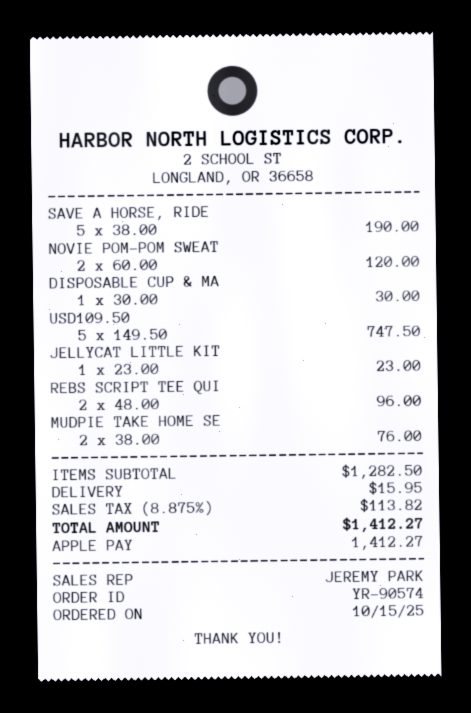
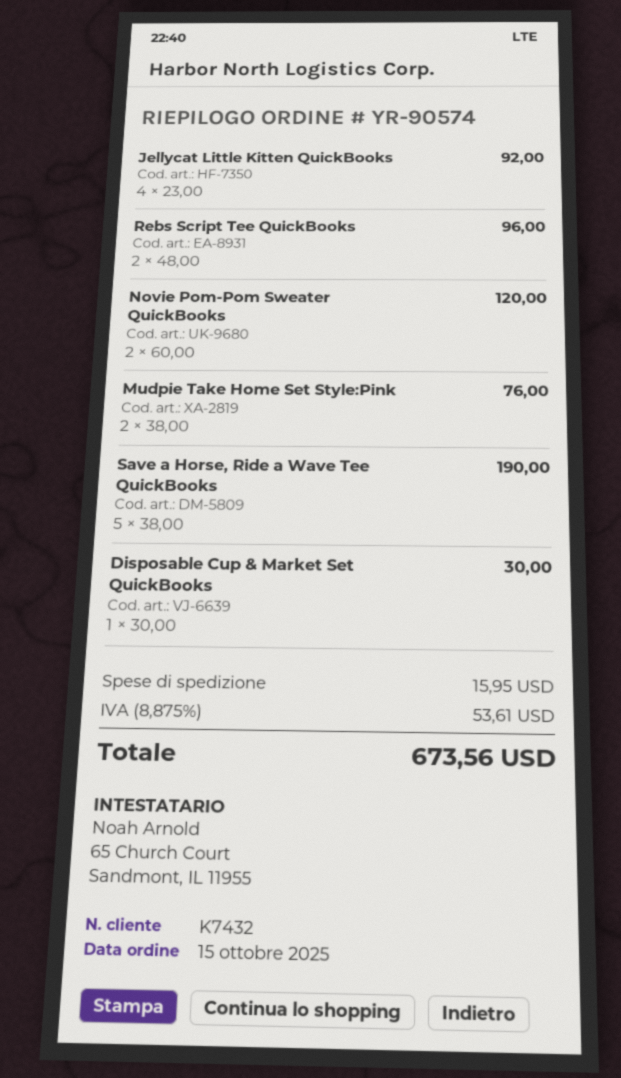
USD109.50: 5 x 149.50 = 747.50 -> none
JELLYCAT LITTLE KIT: 1 x 23.00 = 23.00 -> 4 x 23.00 = 92.00
tax: 8.875% = 113.82 -> 8.875% = 53.61
total: 1412.27 -> 673.56

